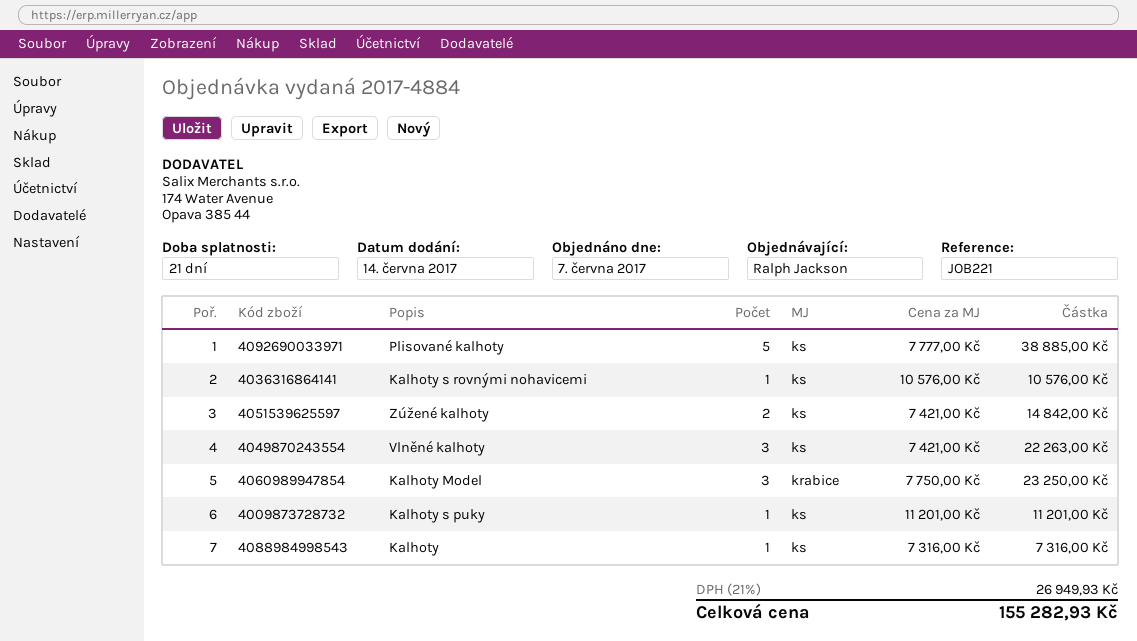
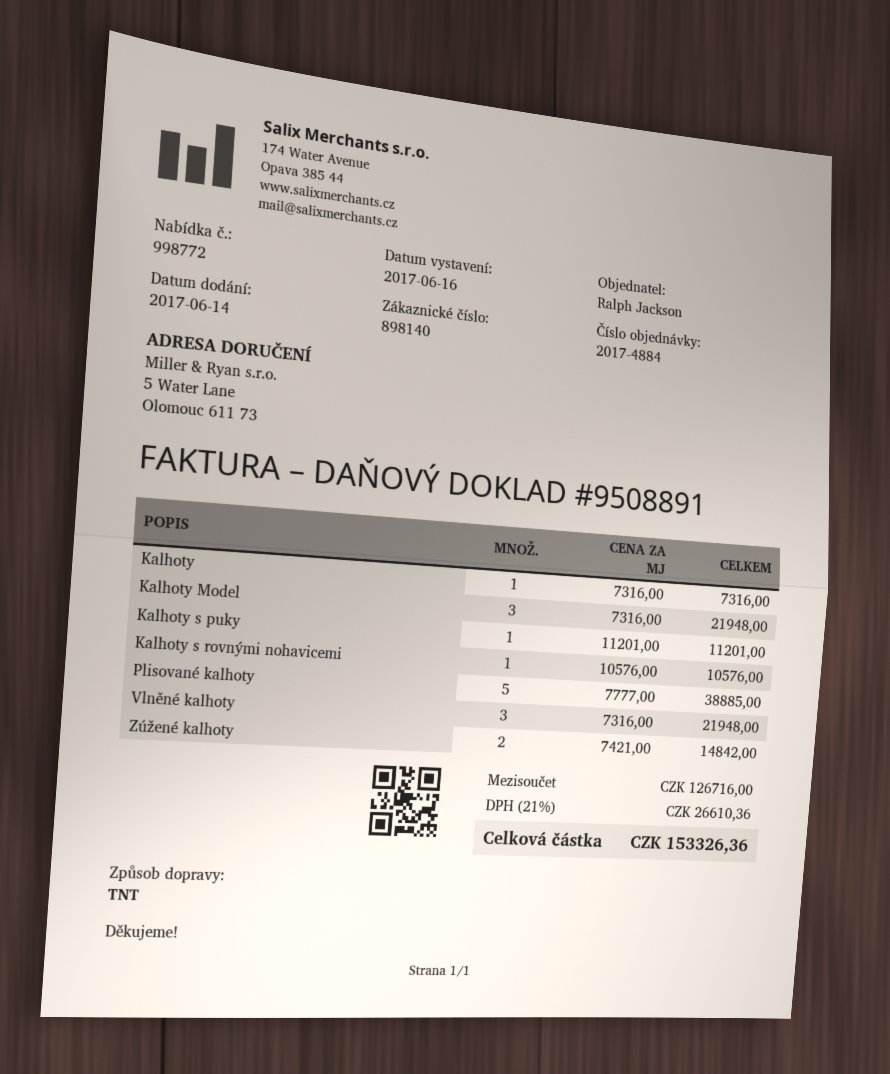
Vlněné kalhoty: 3 x 7421.00 = 22263.00 -> 3 x 7316.00 = 21948.00
Kalhoty Model: 3 x 7750.00 = 23250.00 -> 3 x 7316.00 = 21948.00
tax: 21% = 26949.93 -> 21% = 26610.36
total: 155282.93 -> 153326.36

